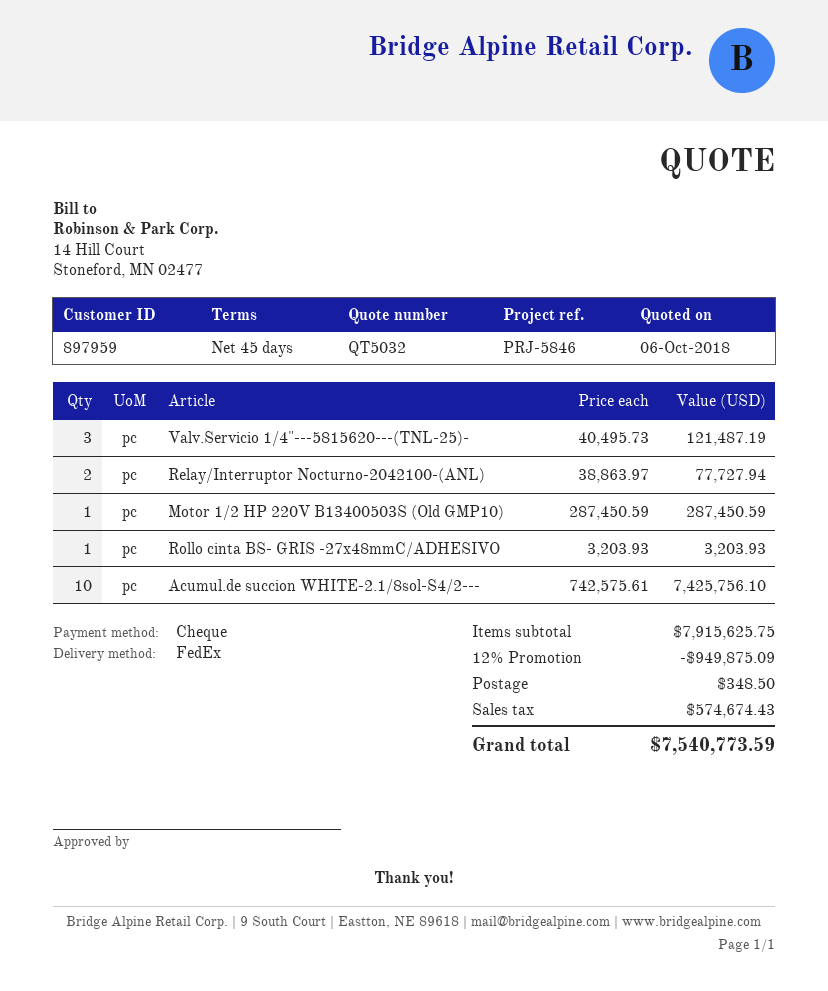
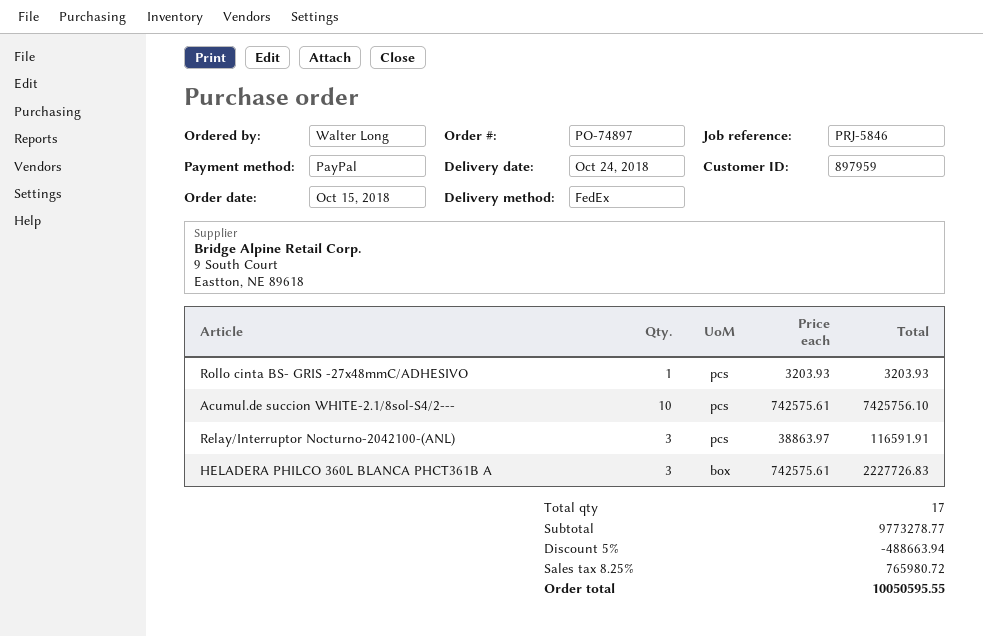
payment method: cheque -> PayPal
Valv.Servicio 1/4"---5815620---(TNL-25)-: 3 x 40495.73 = 121487.19 -> none
Relay/Interruptor Nocturno-2042100-(ANL): 2 x 38863.97 = 77727.94 -> 3 x 38863.97 = 116591.91
Motor 1/2 HP 220V B13400503S (Old GMP10): 1 x 287450.59 = 287450.59 -> none
HELADERA PHILCO 360L BLANCA PHCT361B A: none -> 3 x 742575.61 = 2227726.83
subtotal: 7915625.75 -> 9773278.77
discount: 12% = 949875.09 -> 5% = 488663.94
shipping: 348.50 -> none
tax: 574674.43 -> 765980.72
total: 7540773.59 -> 10050595.55

